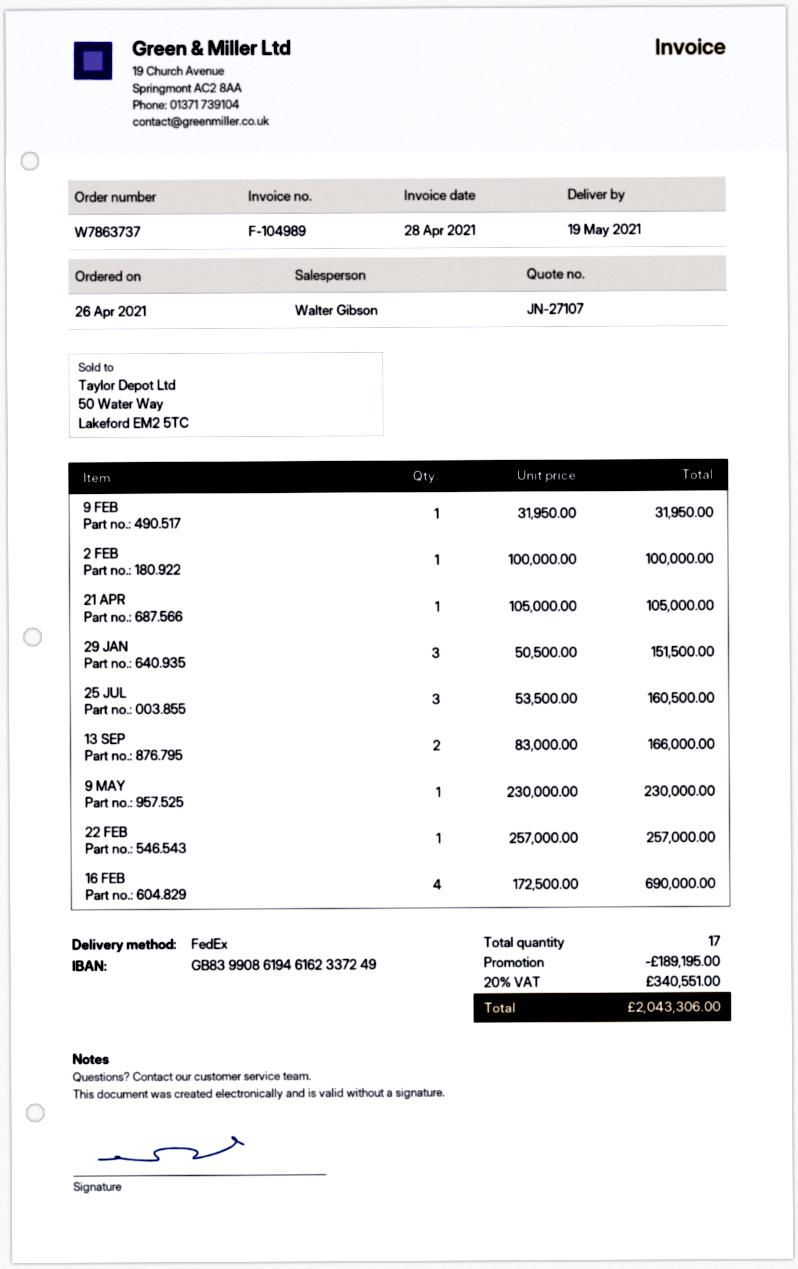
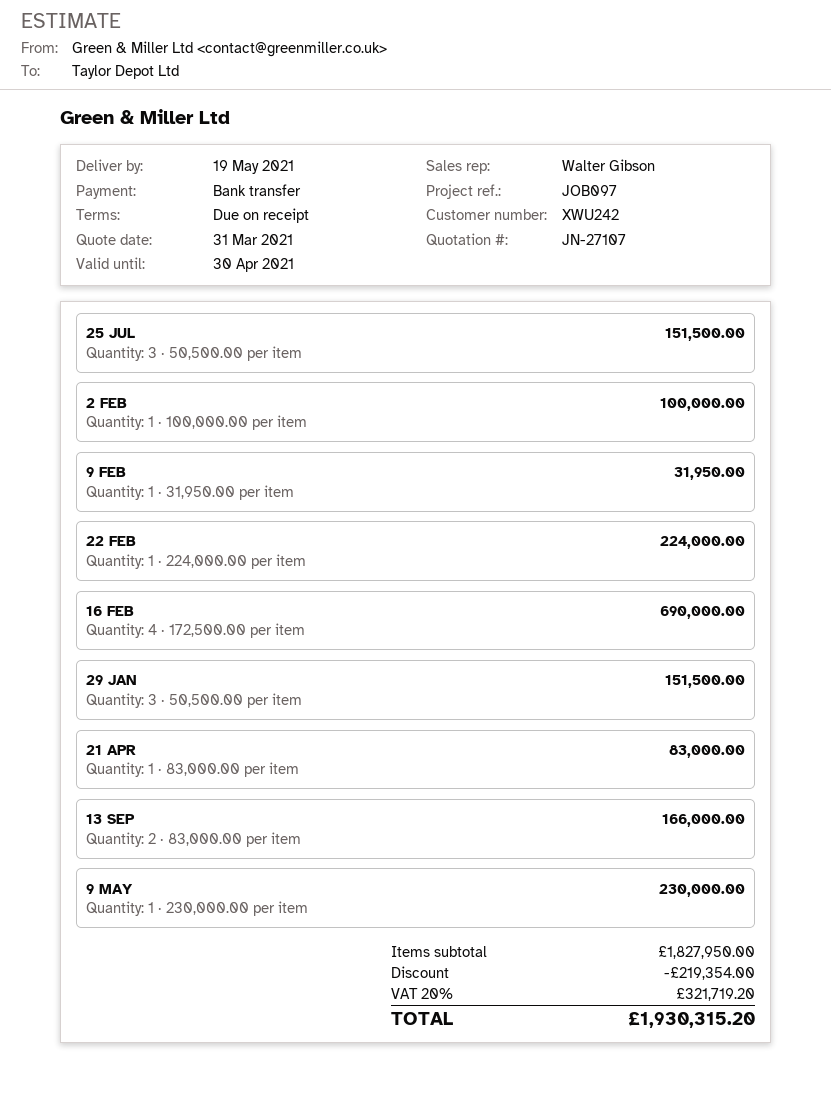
21 APR: 1 x 105000.00 = 105000.00 -> 1 x 83000.00 = 83000.00
25 JUL: 3 x 53500.00 = 160500.00 -> 3 x 50500.00 = 151500.00
22 FEB: 1 x 257000.00 = 257000.00 -> 1 x 224000.00 = 224000.00
discount: 189195.00 -> 219354.00
tax: 20% = 340551.00 -> 20% = 321719.20
total: 2043306.00 -> 1930315.20

